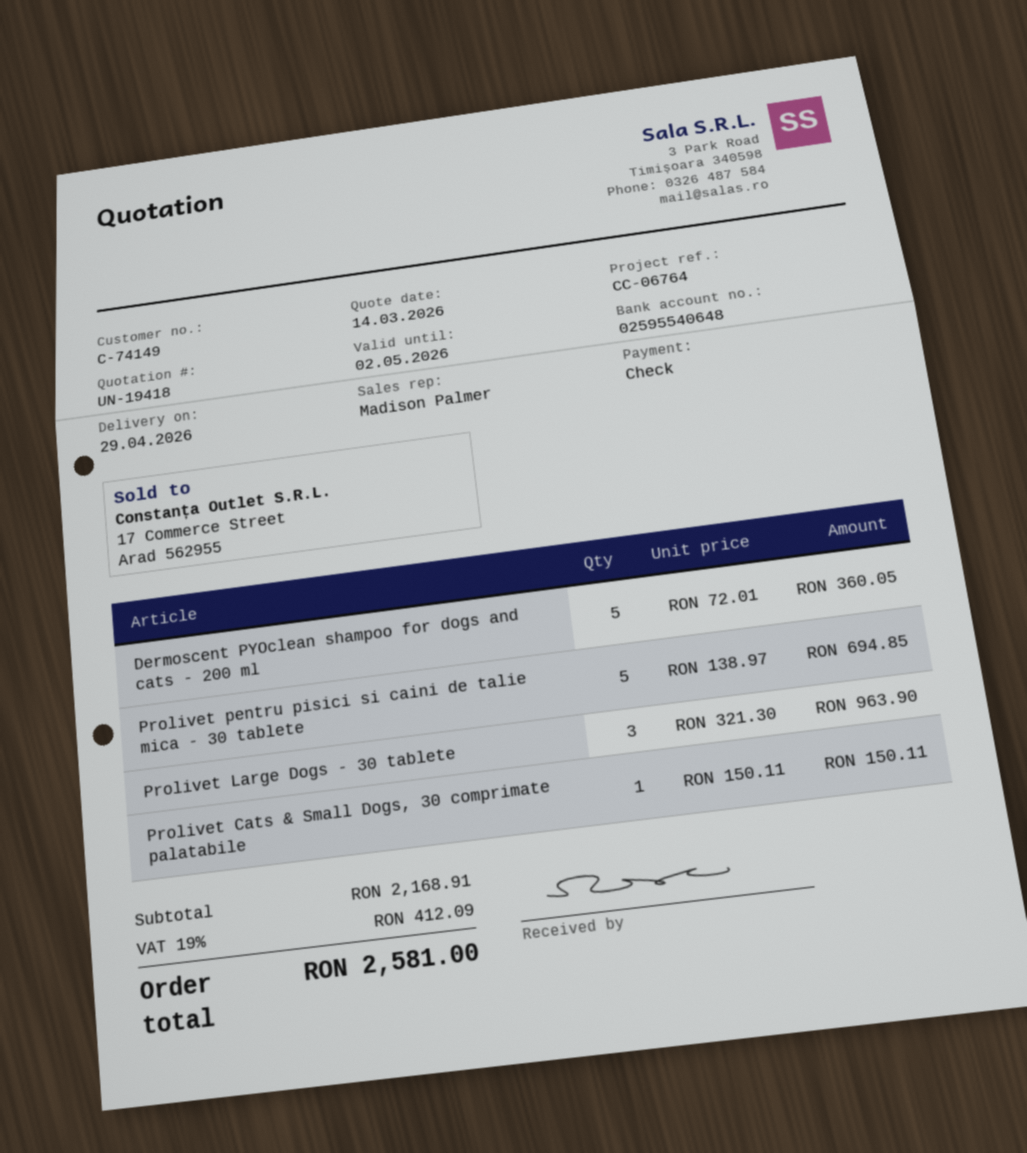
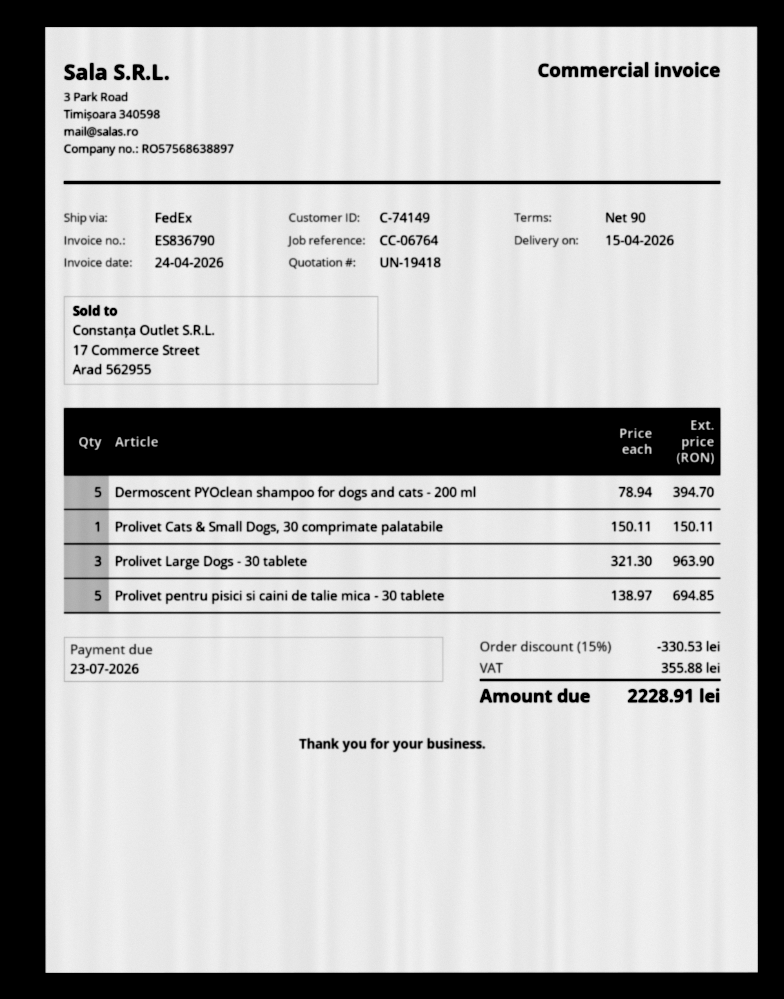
delivery date: 2026-04-29 -> 2026-04-15
Dermoscent PYOclean shampoo for dogs and cats - 200 ml: 5 x 72.01 = 360.05 -> 5 x 78.94 = 394.70
discount: none -> 15% = 330.53
tax: 412.09 -> 355.88
total: 2581.00 -> 2228.91

